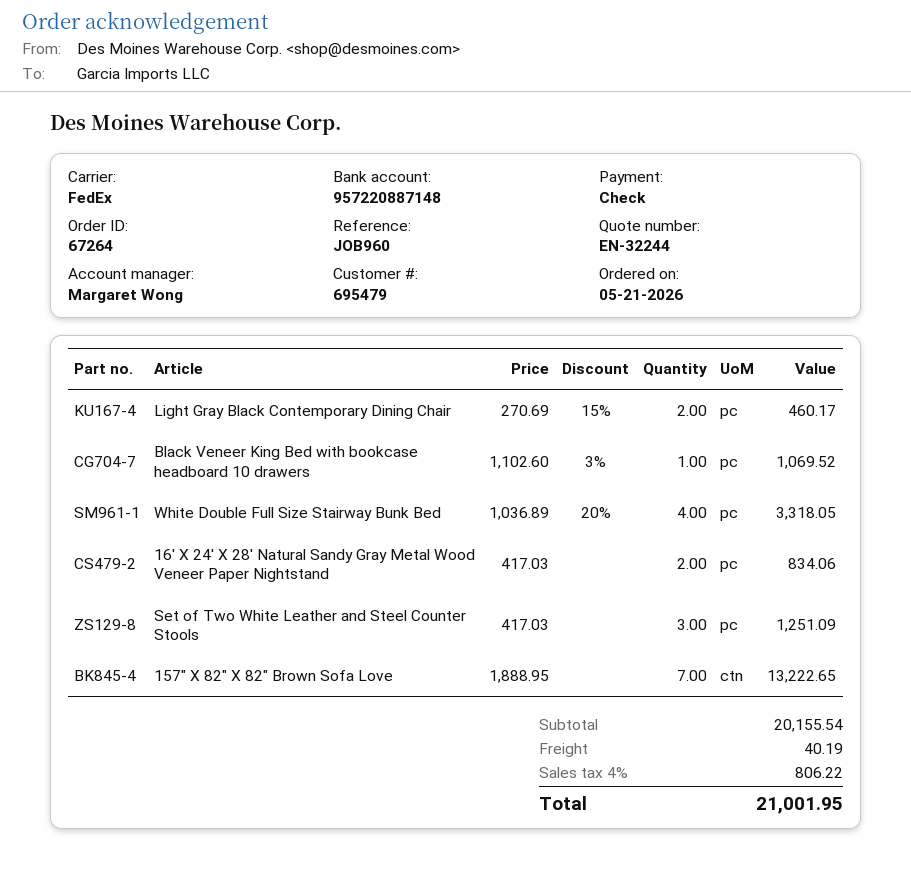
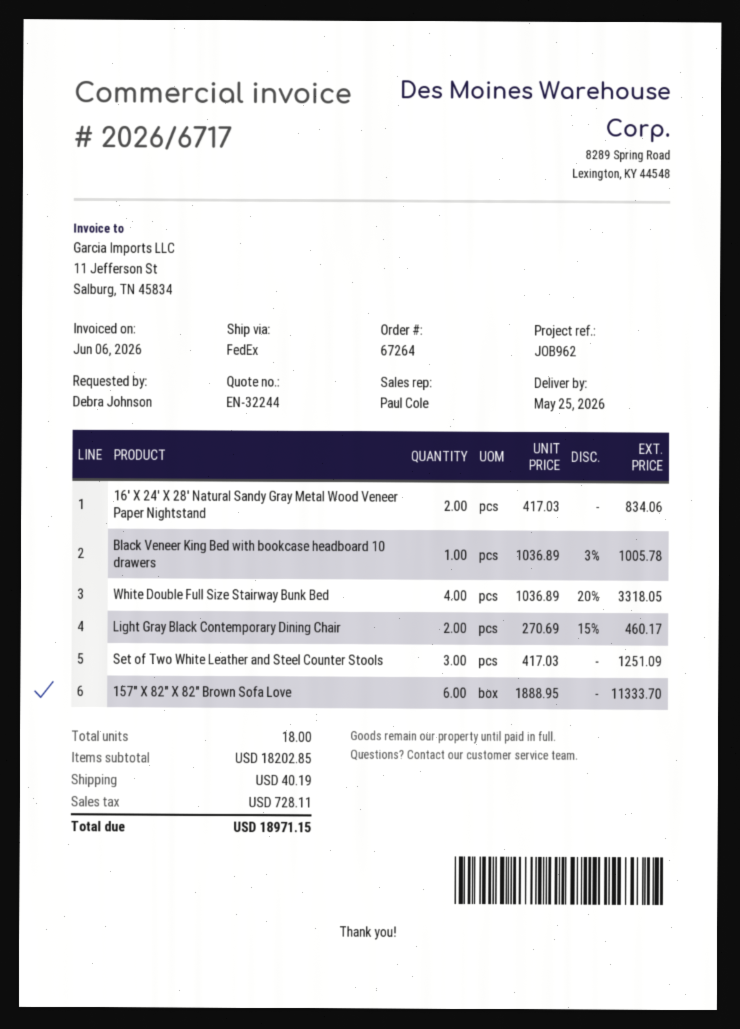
reference: JOB960 -> JOB962
sales rep: Margaret Wong -> Paul Cole
Black Veneer King Bed with bookcase headboard 10 drawers: 1 x 1102.60 - 3% = 1069.52 -> 1 x 1036.89 - 3% = 1005.78
157" X 82" X 82" Brown Sofa Love: 7 x 1888.95 = 13222.65 -> 6 x 1888.95 = 11333.70
subtotal: 20155.54 -> 18202.85
tax: 806.22 -> 728.11
total: 21001.95 -> 18971.15

